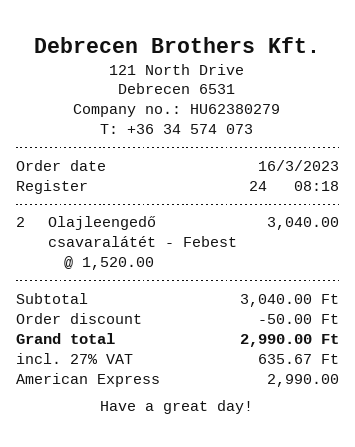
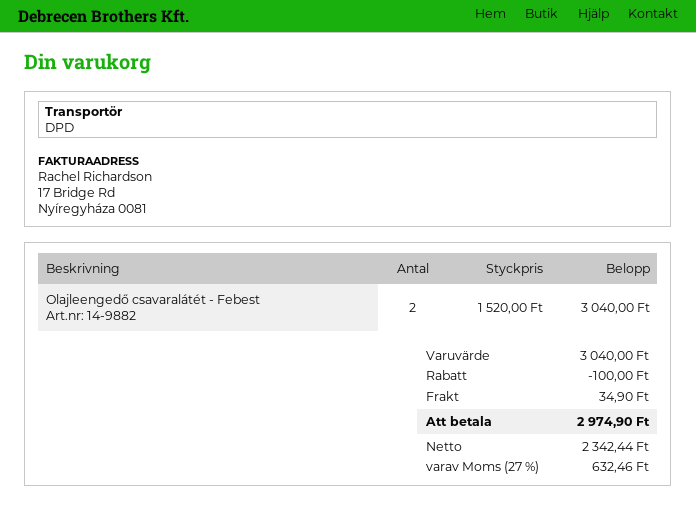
discount: 50.00 -> 100.00
shipping: none -> 34.90
tax: 27% = 635.67 -> 27% = 632.46
total: 2990.00 -> 2974.90

